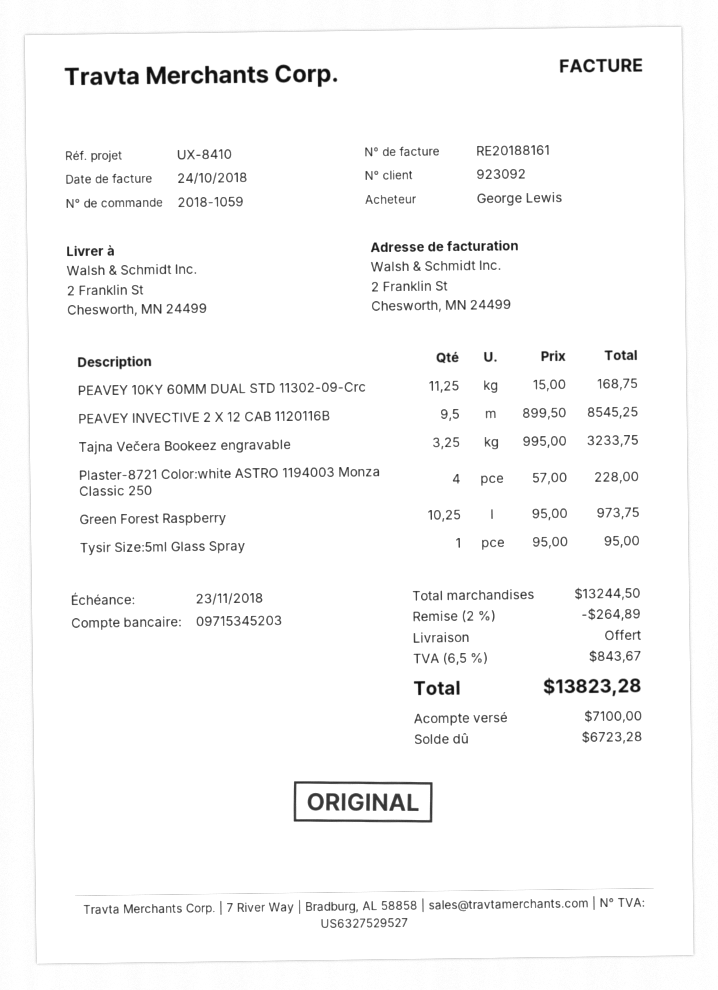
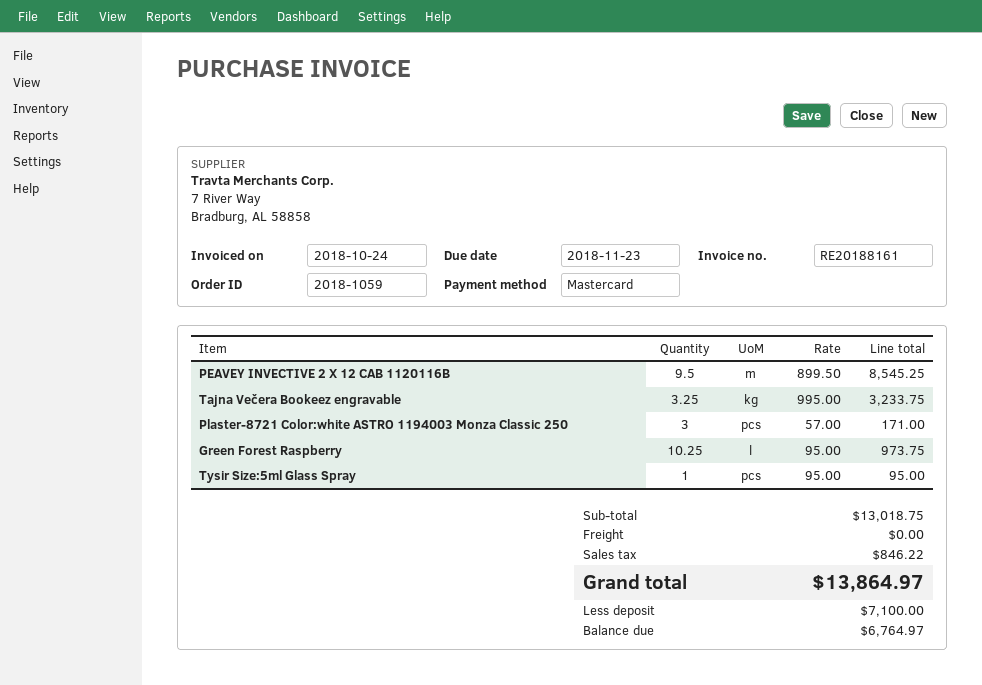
PEAVEY 10KY 60MM DUAL STD 11302-09-Crc: 11.25 x 15.00 = 168.75 -> none
Plaster-8721 Color:white ASTRO 1194003 Monza Classic 250: 4 x 57.00 = 228.00 -> 3 x 57.00 = 171.00
subtotal: 13244.50 -> 13018.75
discount: 2% = 264.89 -> none
tax: 843.67 -> 846.22
total: 13823.28 -> 13864.97
balance: 6723.28 -> 6764.97

